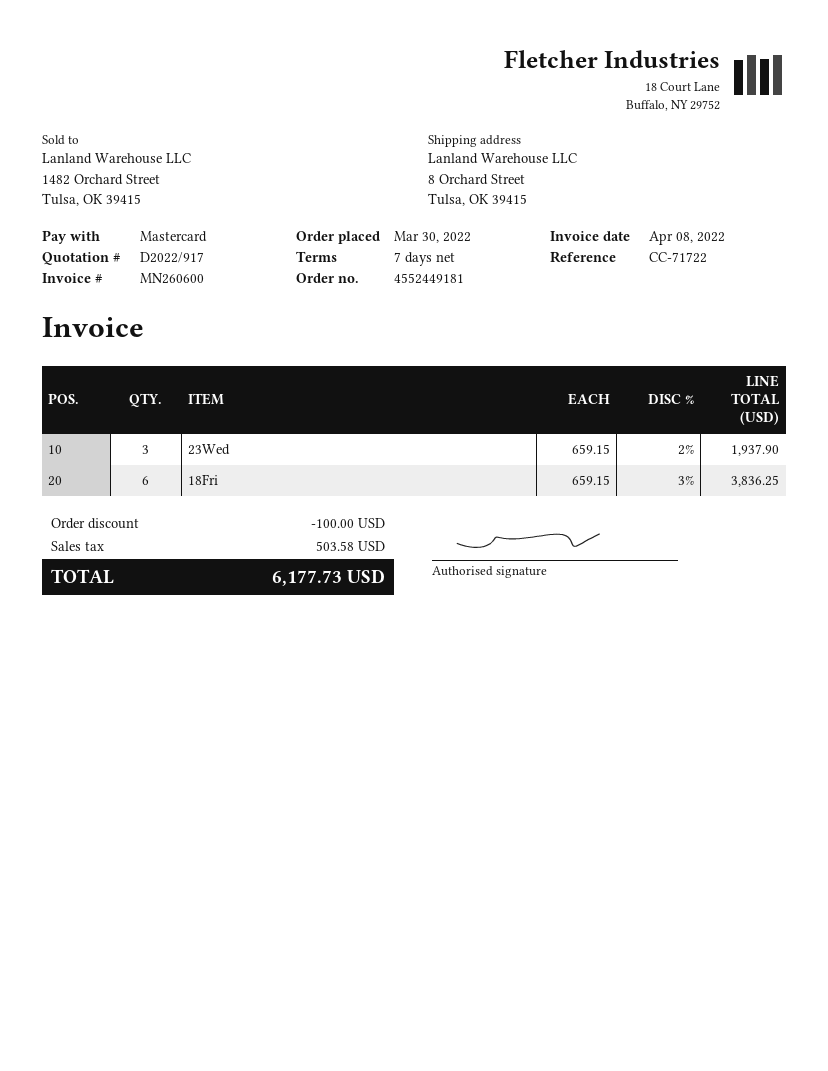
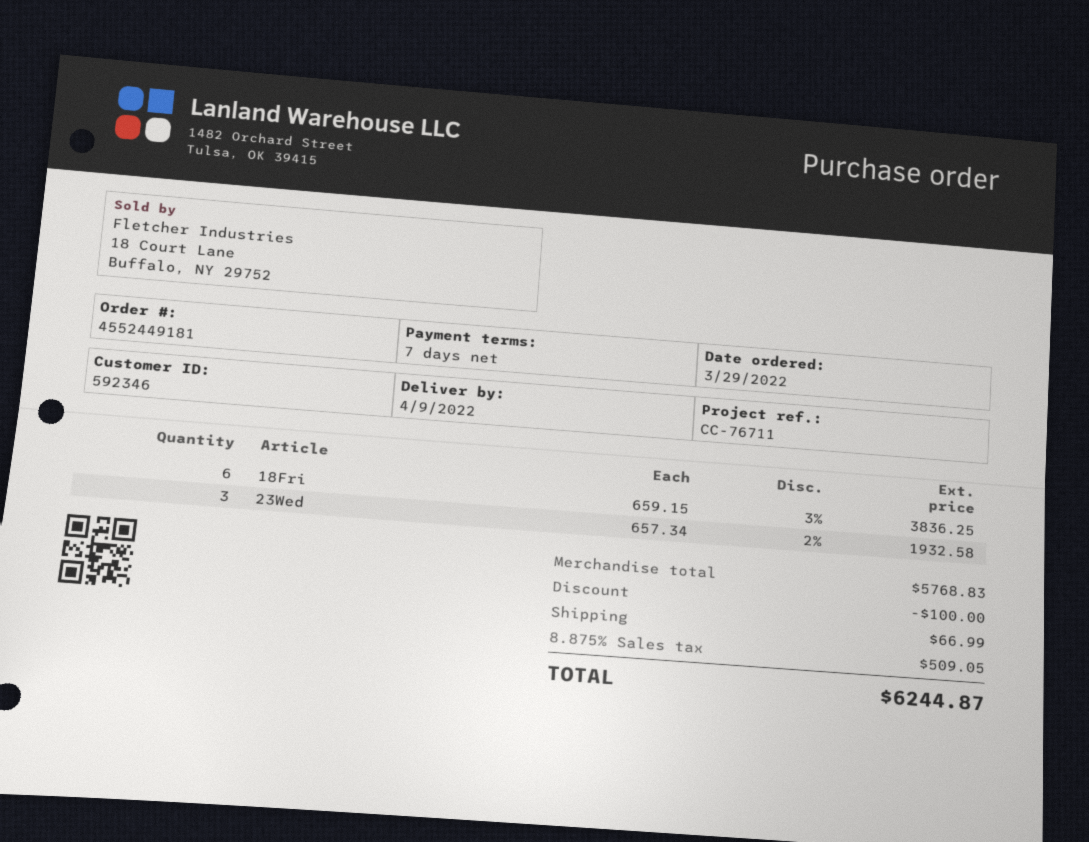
order date: 2022-03-30 -> 2022-03-29
reference: CC-71722 -> CC-76711
23Wed: 3 x 659.15 - 2% = 1937.90 -> 3 x 657.34 - 2% = 1932.58
shipping: none -> 66.99
tax: 503.58 -> 509.05
total: 6177.73 -> 6244.87

